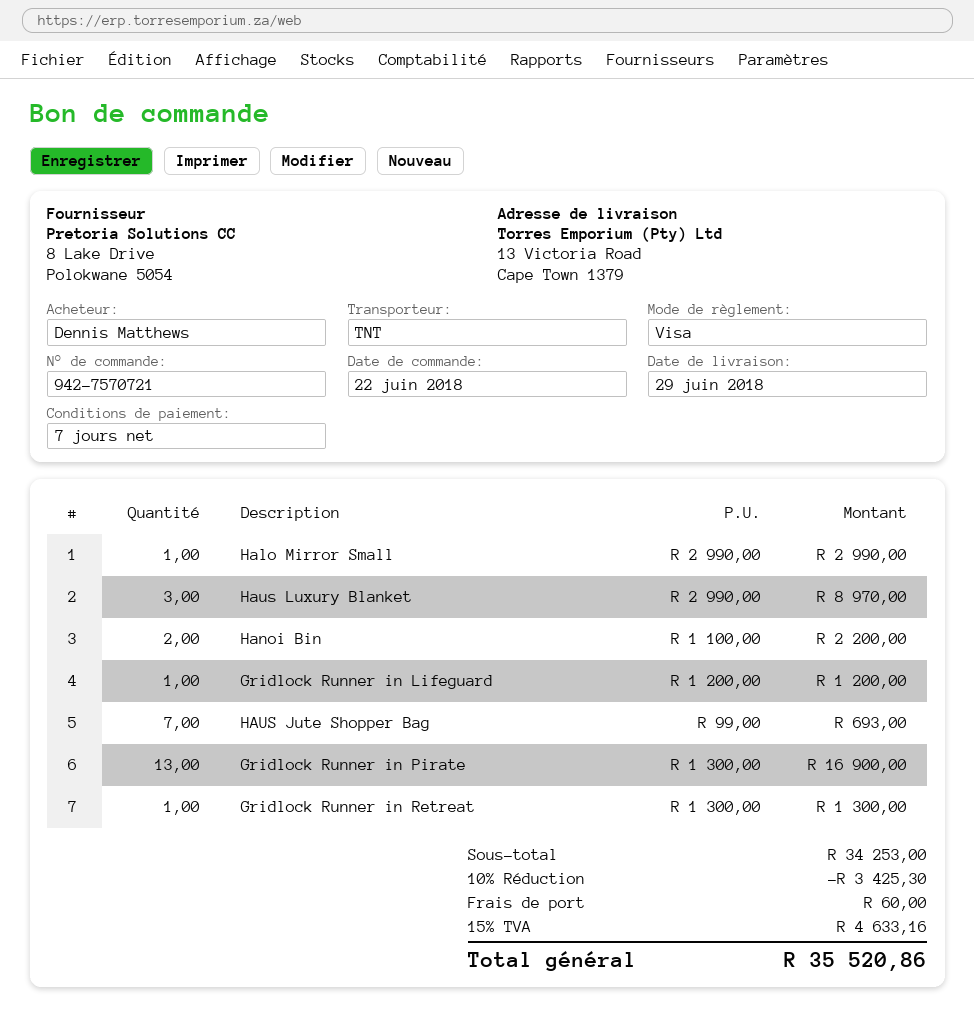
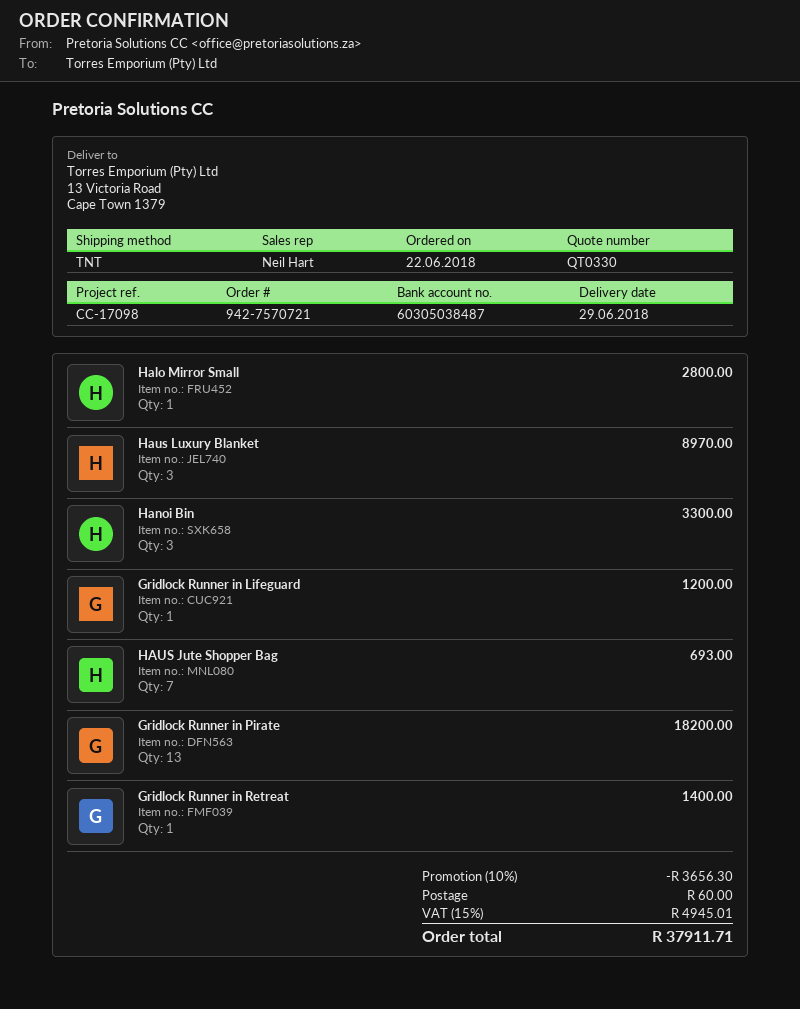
Halo Mirror Small: 1 for 2990.00 -> 1 for 2800.00
Hanoi Bin: 2 for 2200.00 -> 3 for 3300.00
Gridlock Runner in Pirate: 13 for 16900.00 -> 13 for 18200.00
Gridlock Runner in Retreat: 1 for 1300.00 -> 1 for 1400.00
discount: 10% = 3425.30 -> 10% = 3656.30
tax: 15% = 4633.16 -> 15% = 4945.01
total: 35520.86 -> 37911.71

